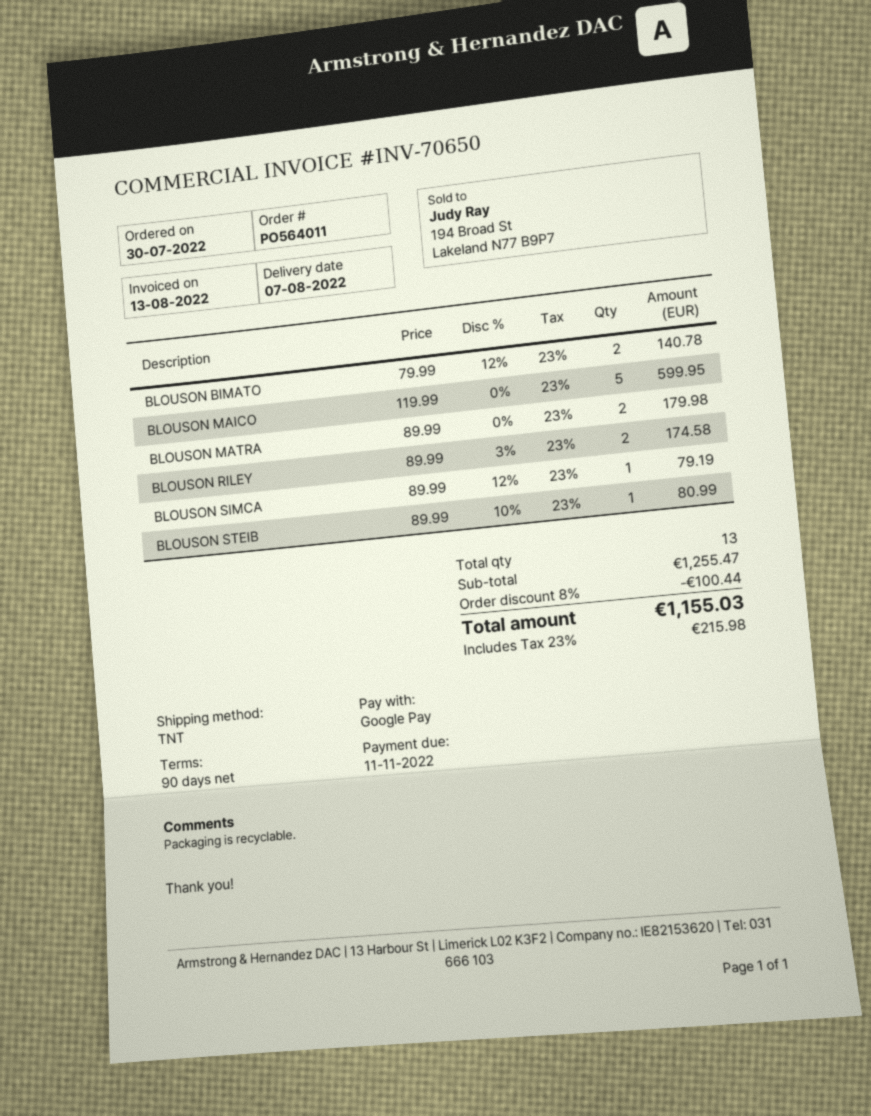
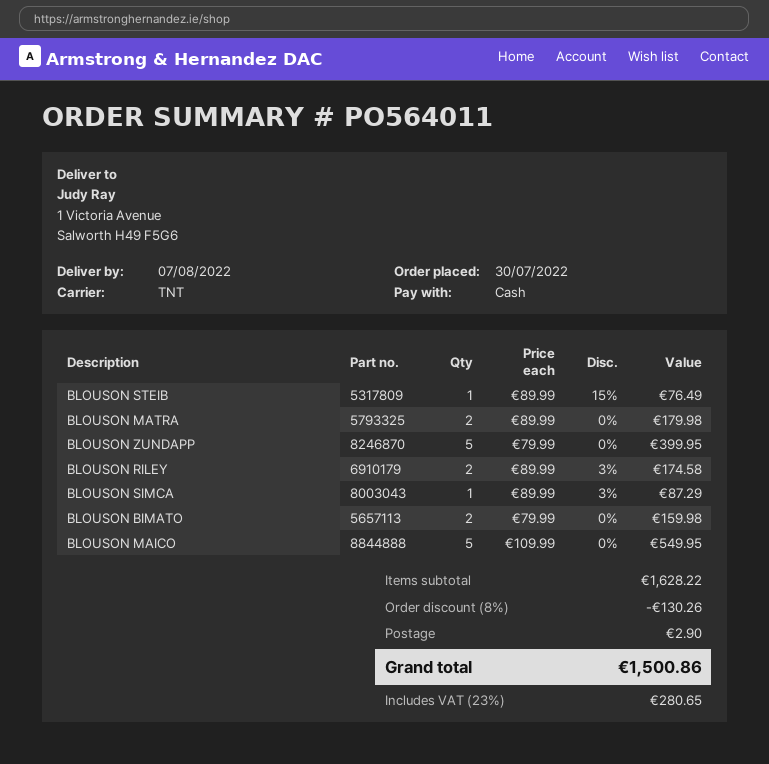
payment method: Google Pay -> cash
BLOUSON BIMATO: 2 x 79.99 - 12% = 140.78 -> 2 x 79.99 = 159.98
BLOUSON MAICO: 5 x 119.99 = 599.95 -> 5 x 109.99 = 549.95
BLOUSON SIMCA: 1 x 89.99 - 12% = 79.19 -> 1 x 89.99 - 3% = 87.29
BLOUSON STEIB: 1 x 89.99 - 10% = 80.99 -> 1 x 89.99 - 15% = 76.49
BLOUSON ZUNDAPP: none -> 5 x 79.99 = 399.95
subtotal: 1255.47 -> 1628.22
discount: 8% = 100.44 -> 8% = 130.26
shipping: none -> 2.90
tax: 23% = 215.98 -> 23% = 280.65
total: 1155.03 -> 1500.86

